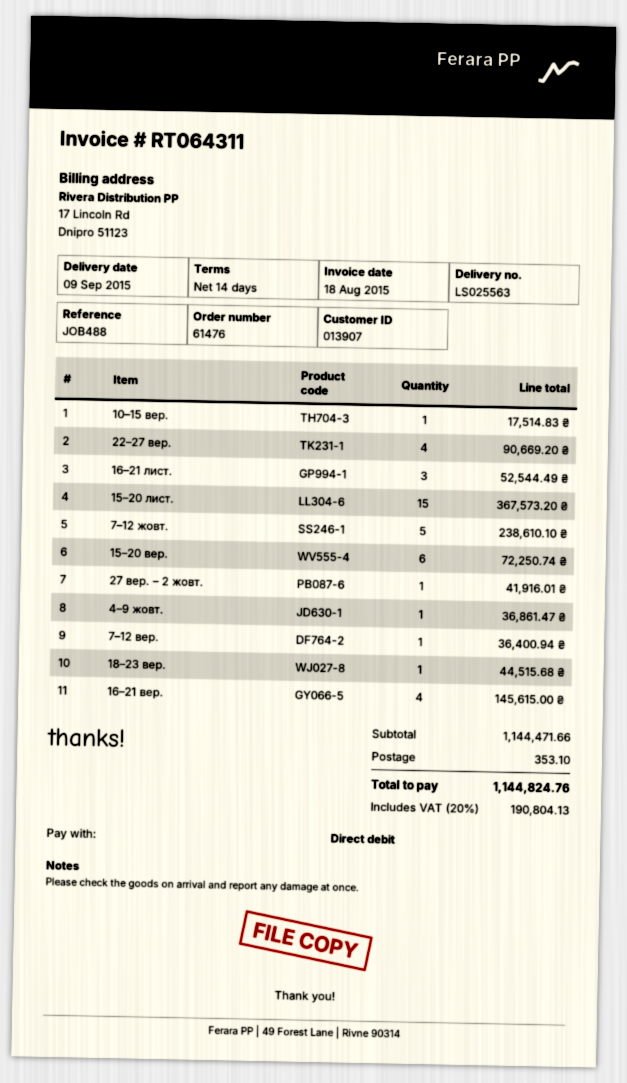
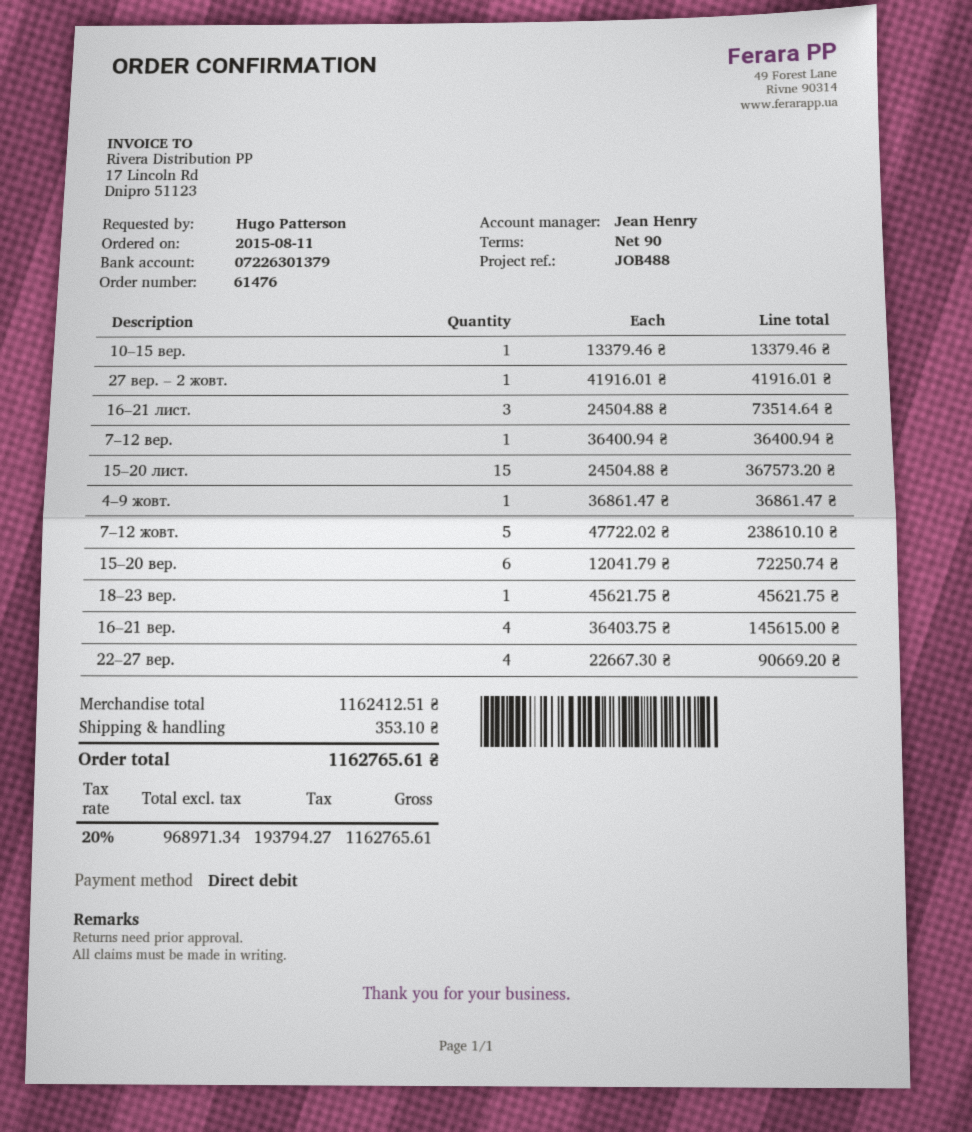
payment terms: 14 days -> 90 days
10–15 вер.: 1 for 17514.83 -> 1 for 13379.46
16–21 лист.: 3 for 52544.49 -> 3 for 73514.64
18–23 вер.: 1 for 44515.68 -> 1 for 45621.75
subtotal: 1144471.66 -> 1162412.51
tax: 20% = 190804.13 -> 20% = 193794.27
total: 1144824.76 -> 1162765.61

